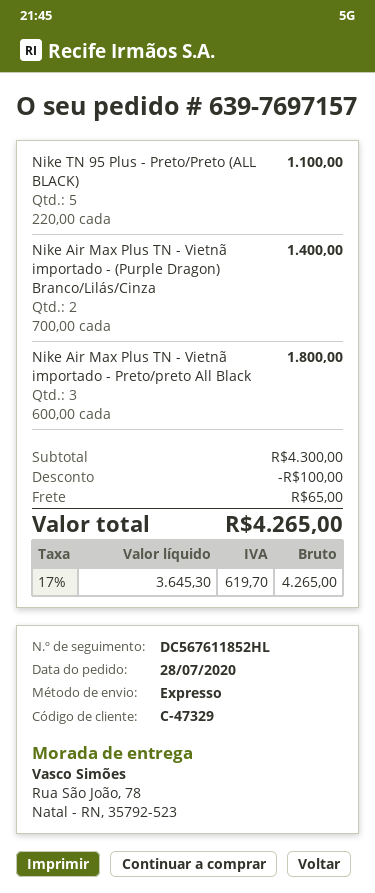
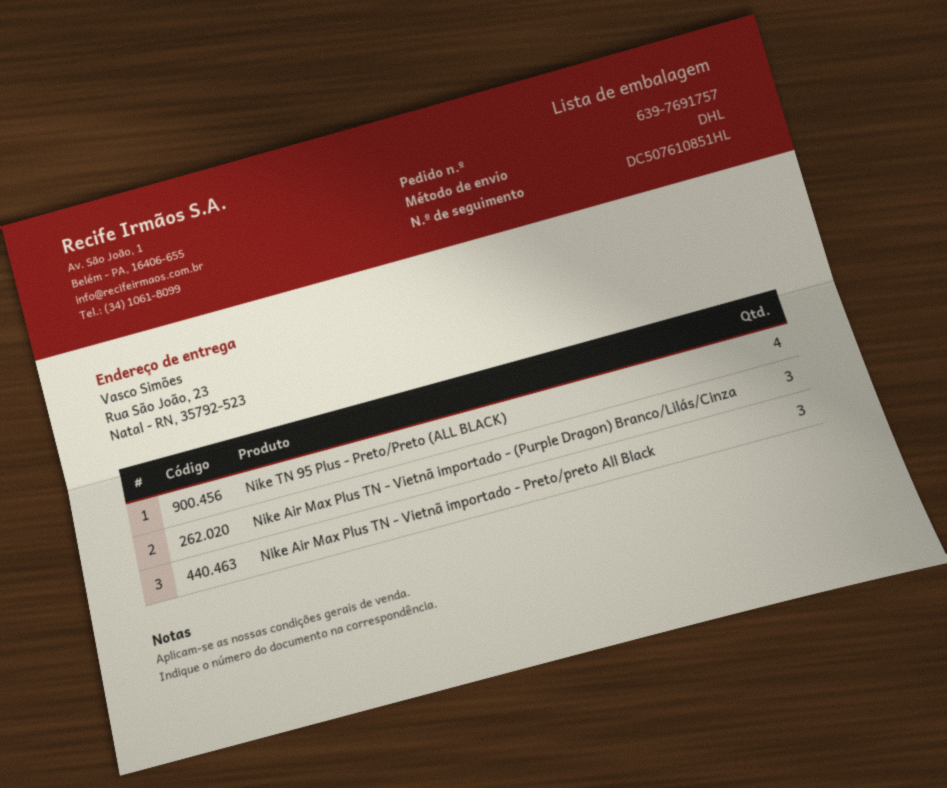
order number: 639-7697157 -> 639-7691757
shipping method: express -> DHL
tracking number: DC567611852HL -> DC507610851HL
ship to: Rua São João, 78, Natal - RN, 35792-523 -> Rua São João, 23, Natal - RN, 35792-523
Nike TN 95 Plus - Preto/Preto (ALL BLACK): 5 -> 4
Nike Air Max Plus TN - Vietnã importado - (Purple Dragon) Branco/Lilás/Cinza: 2 -> 3

